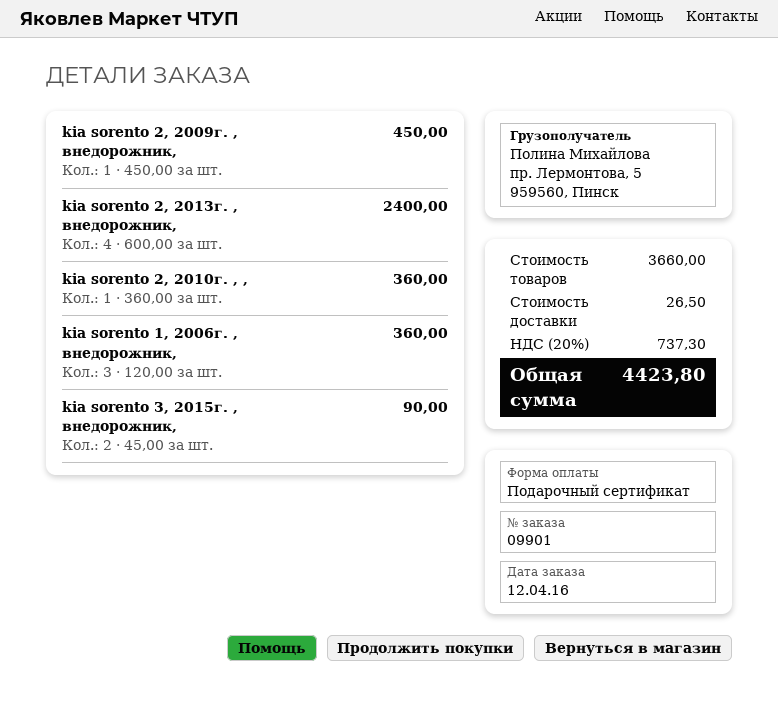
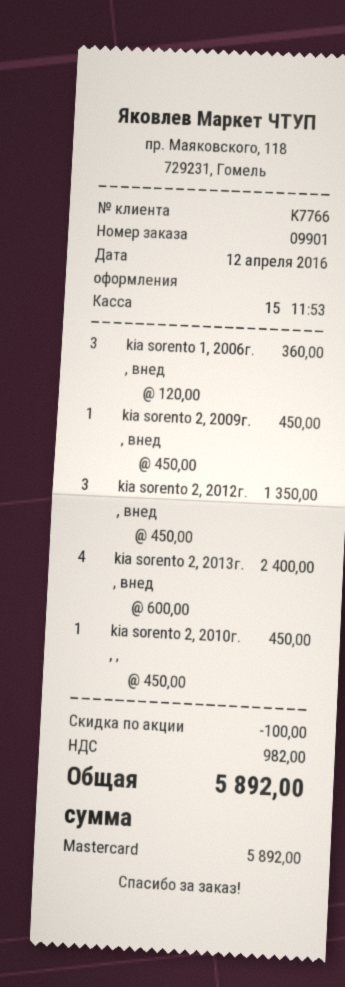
payment method: gift card -> Mastercard
kia sorento 2, 2010г. , ,: 1 x 360.00 = 360.00 -> 1 x 450.00 = 450.00
kia sorento 3, 2015г. , внедорожник,: 2 x 45.00 = 90.00 -> none
kia sorento 2, 2012г. , внед: none -> 3 x 450.00 = 1350.00
discount: none -> 100.00
shipping: 26.50 -> none
tax: 737.30 -> 982.00
total: 4423.80 -> 5892.00

